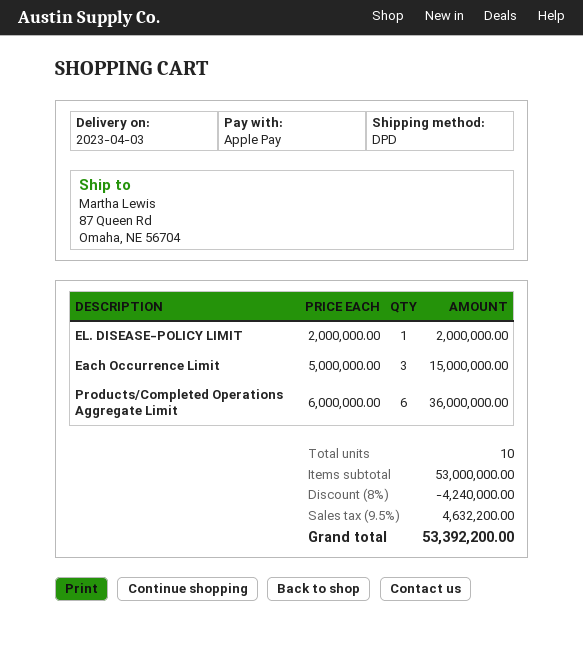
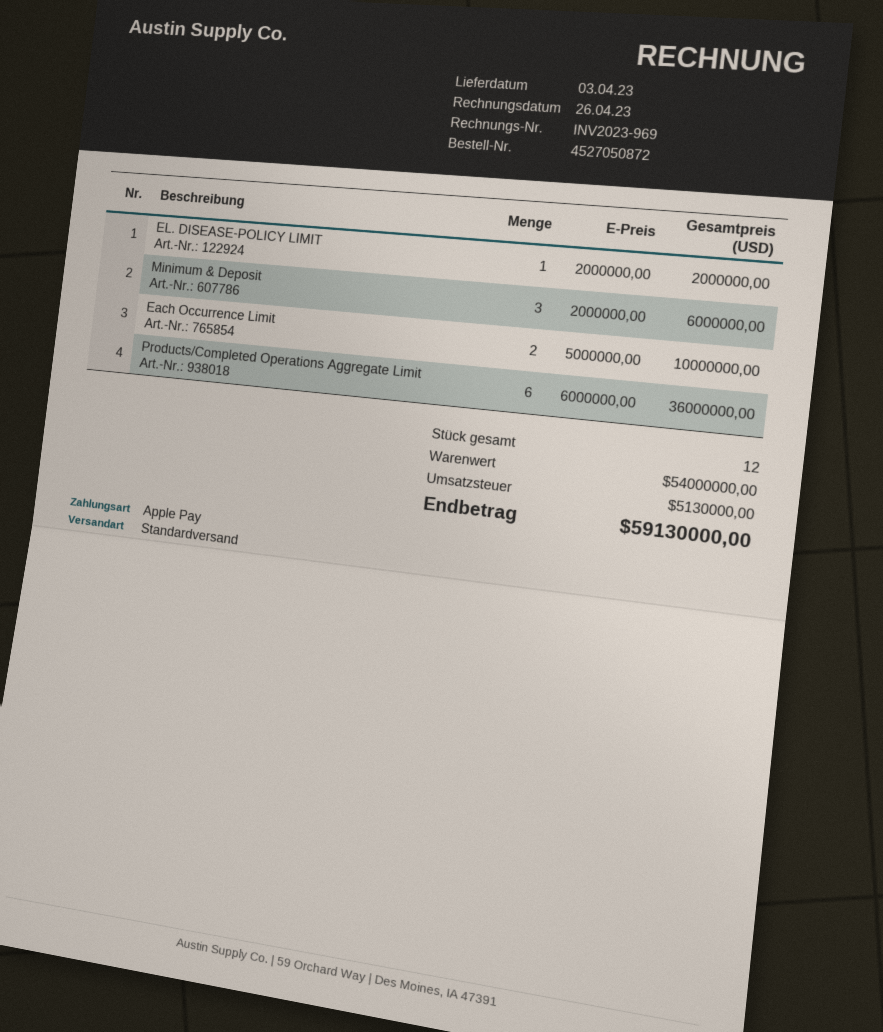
shipping method: DPD -> standard
Each Occurrence Limit: 3 x 5000000.00 = 15000000.00 -> 2 x 5000000.00 = 10000000.00
Minimum & Deposit: none -> 3 x 2000000.00 = 6000000.00
total quantity: 10 -> 12
subtotal: 53000000.00 -> 54000000.00
discount: 8% = 4240000.00 -> none
tax: 4632200.00 -> 5130000.00
total: 53392200.00 -> 59130000.00

